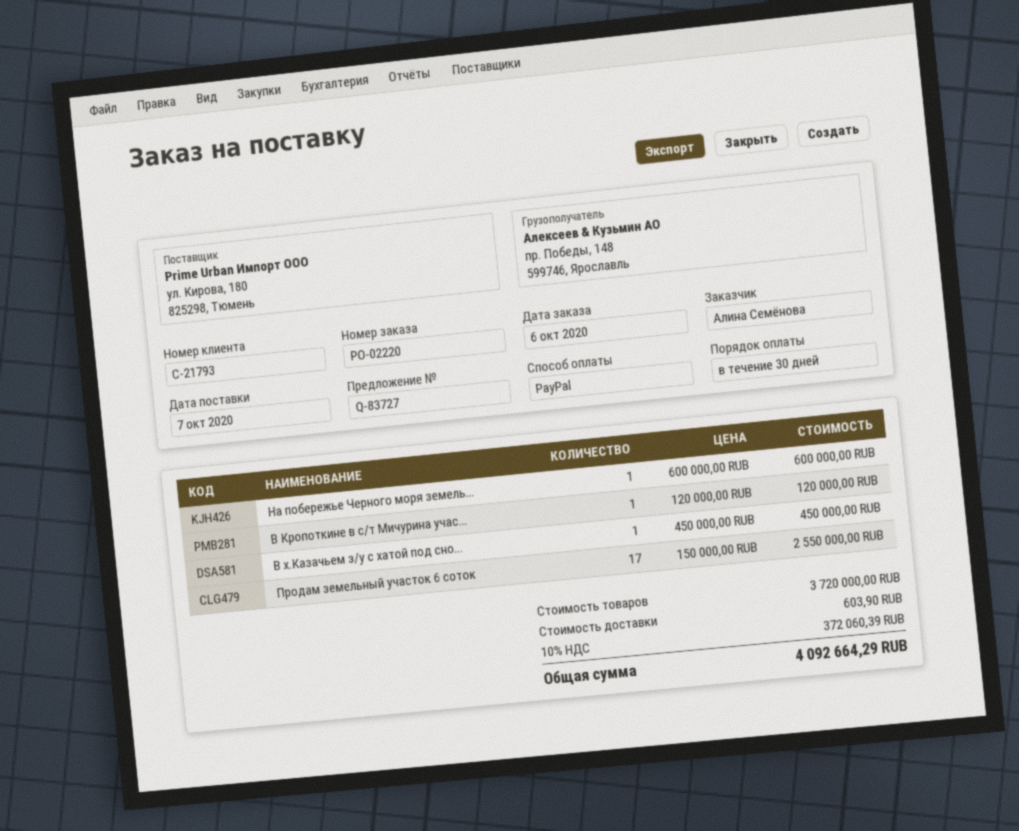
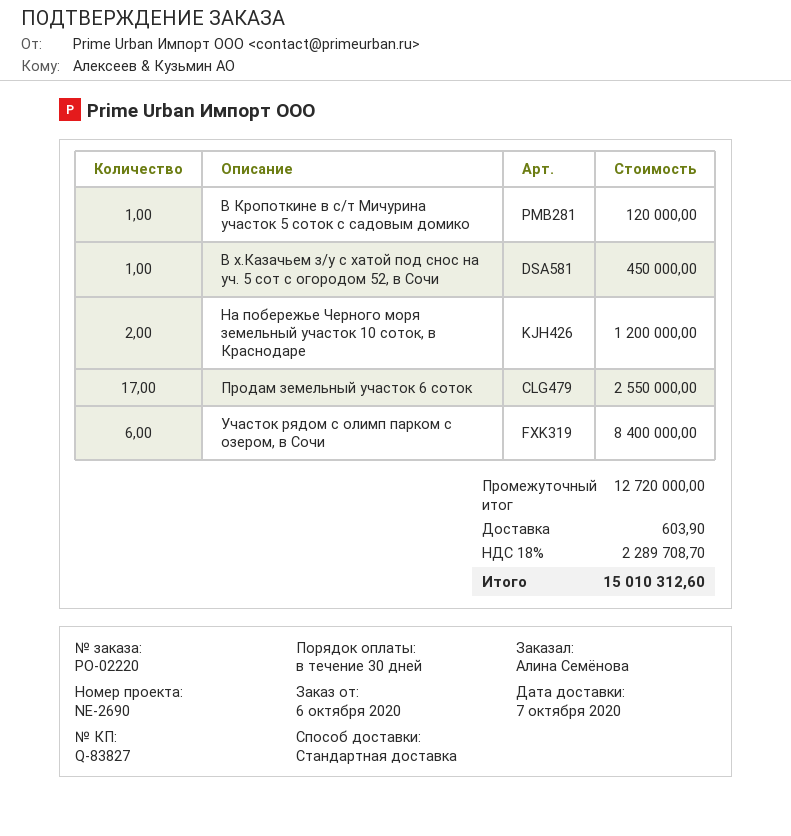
quote number: Q-83727 -> Q-83827
На побережье Черного моря земель...: 1 for 600000.00 -> 2 for 1200000.00
Участок рядом с олимп парком с озером, в Сочи: none -> 6 for 8400000.00
subtotal: 3720000.00 -> 12720000.00
tax: 10% = 372060.39 -> 18% = 2289708.70
total: 4092664.29 -> 15010312.60

